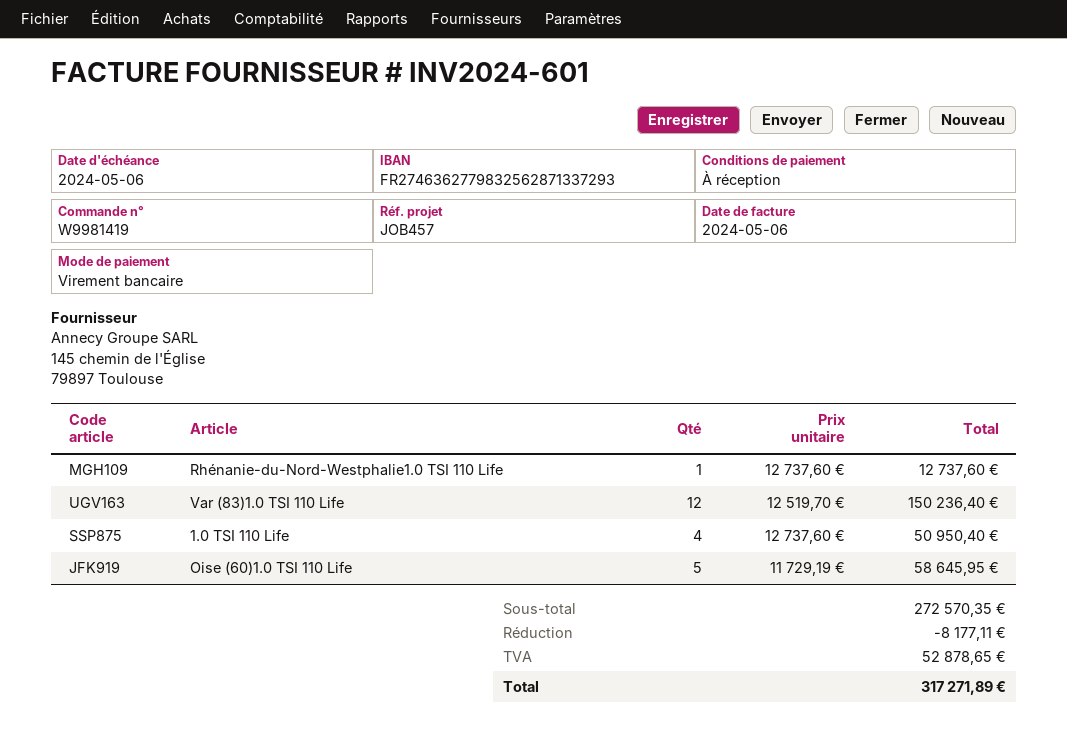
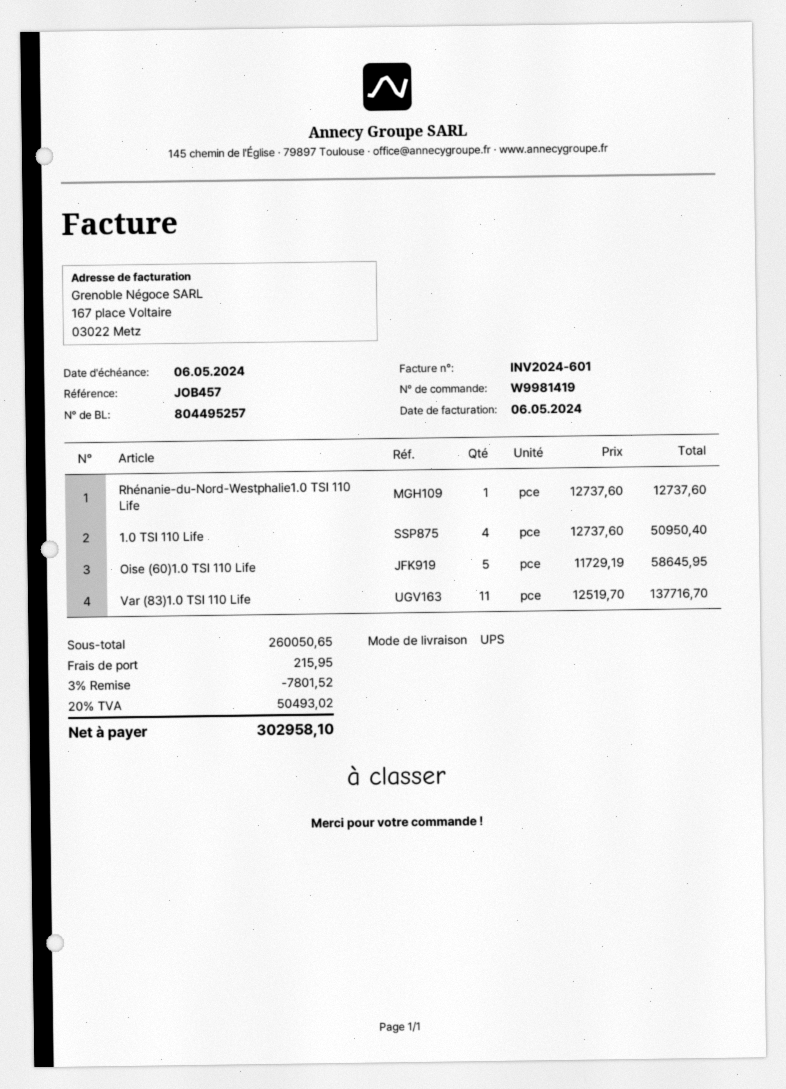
Var (83)1.0 TSI 110 Life: 12 x 12519.70 = 150236.40 -> 11 x 12519.70 = 137716.70
subtotal: 272570.35 -> 260050.65
discount: 8177.11 -> 7801.52
shipping: none -> 215.95
tax: 52878.65 -> 50493.02
total: 317271.89 -> 302958.10

